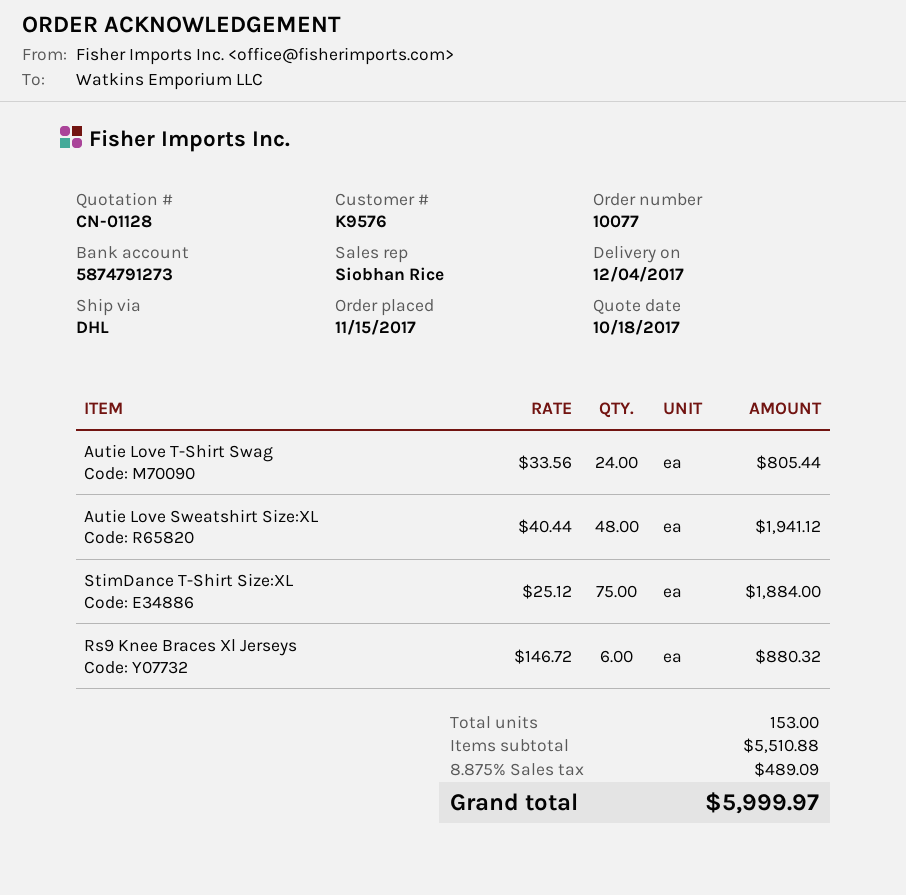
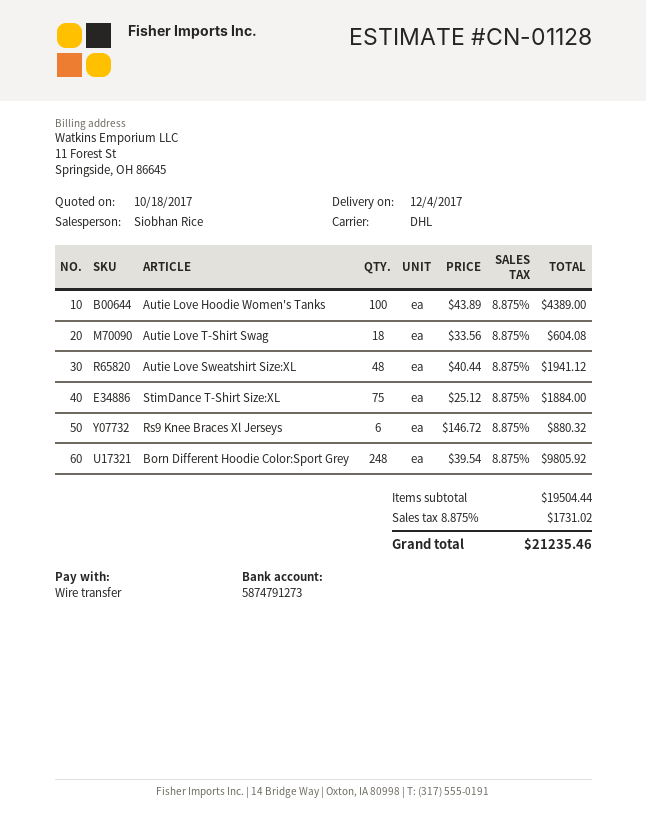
Autie Love T-Shirt Swag: 24 x 33.56 = 805.44 -> 18 x 33.56 = 604.08
Autie Love Hoodie Women's Tanks: none -> 100 x 43.89 = 4389.00
Born Different Hoodie Color:Sport Grey: none -> 248 x 39.54 = 9805.92
subtotal: 5510.88 -> 19504.44
tax: 8.875% = 489.09 -> 8.875% = 1731.02
total: 5999.97 -> 21235.46

